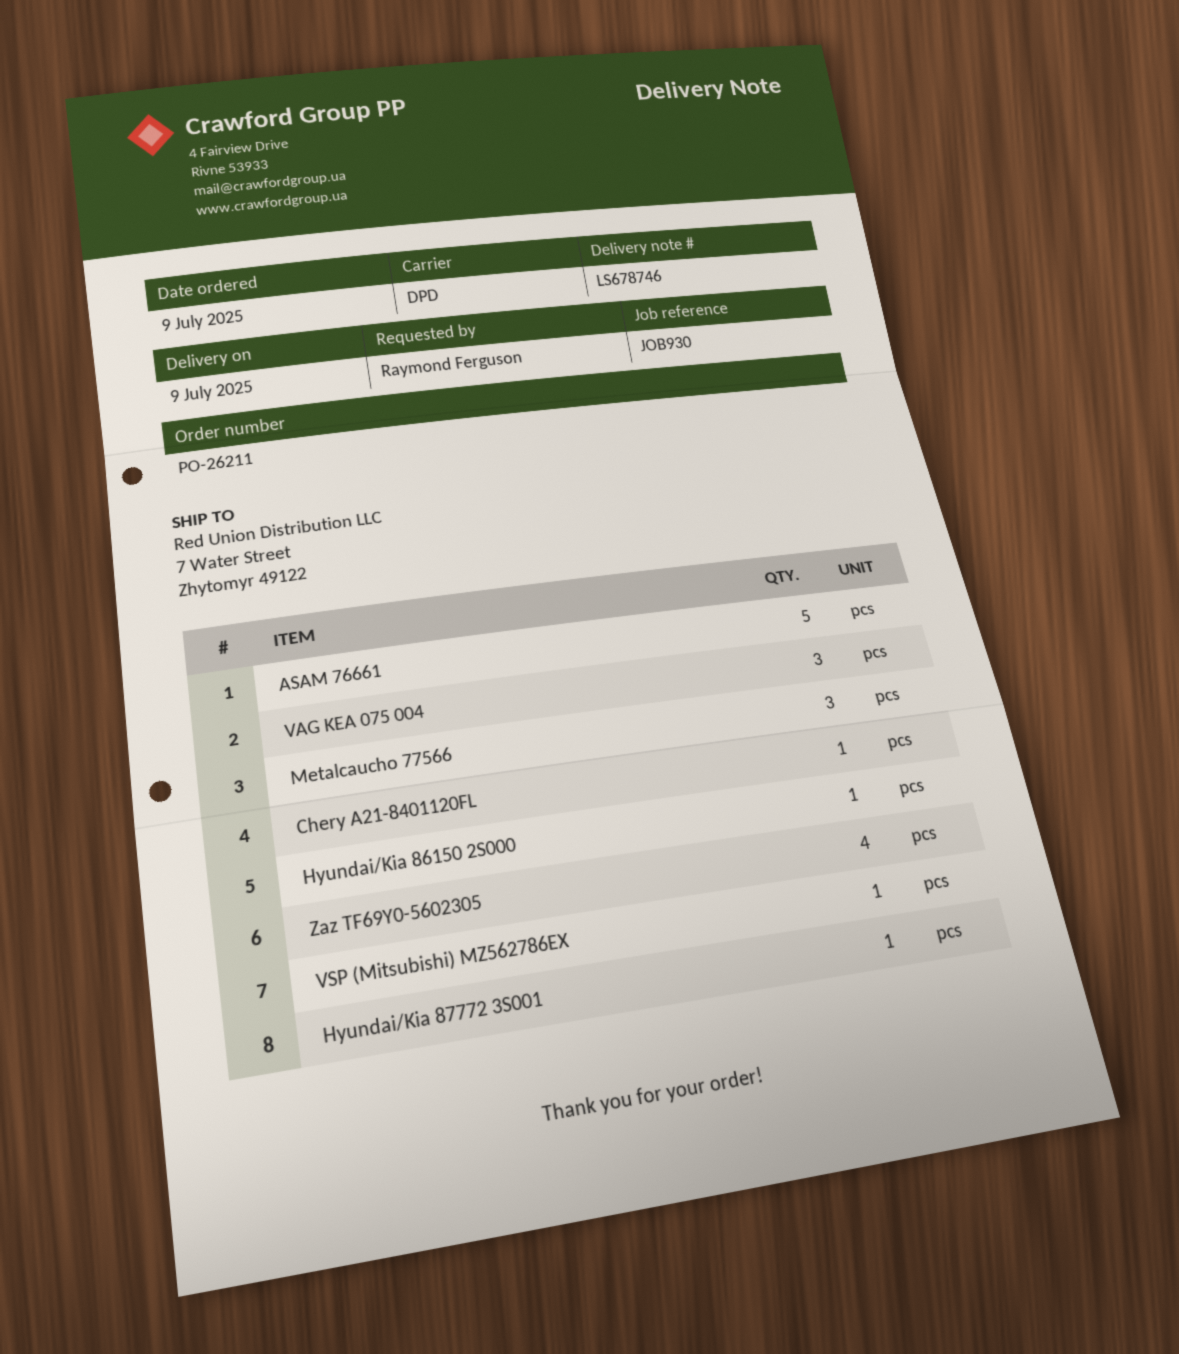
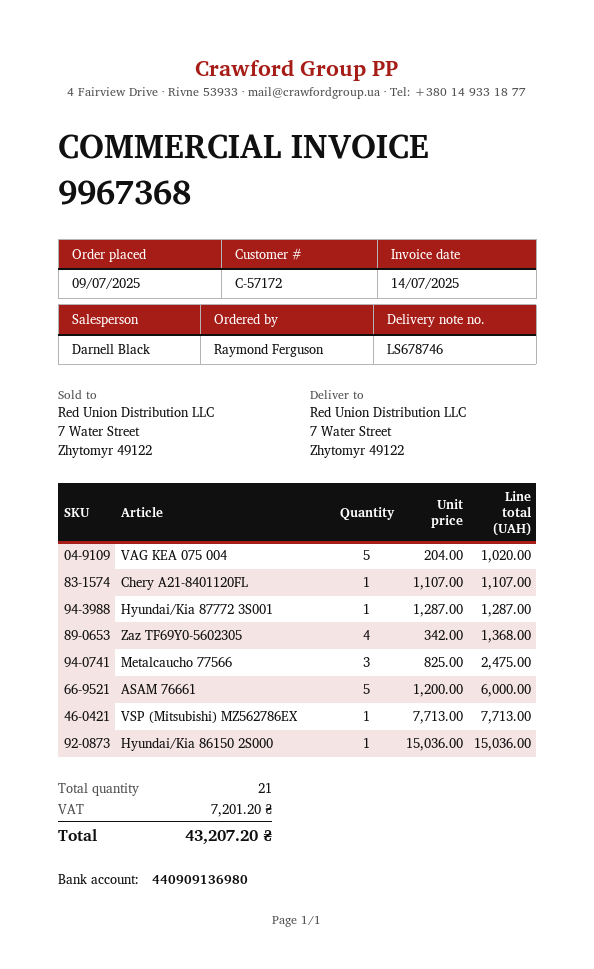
VAG KEA 075 004: 3 -> 5

